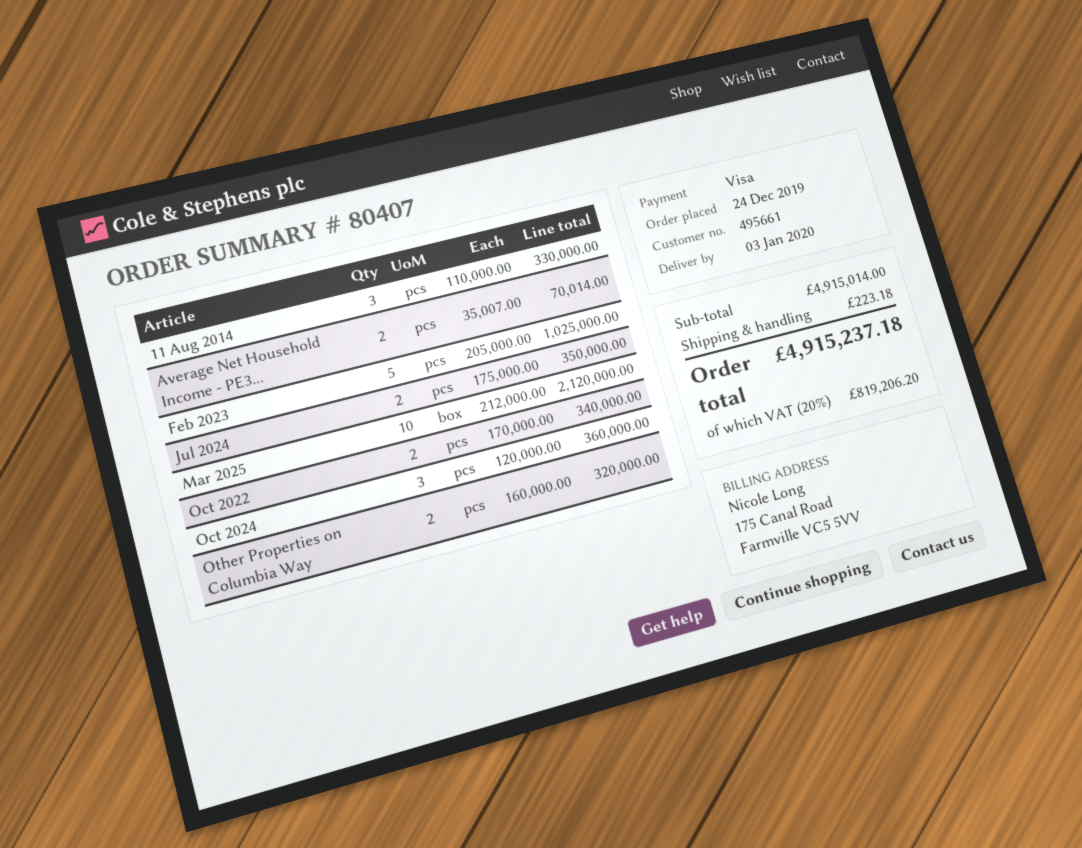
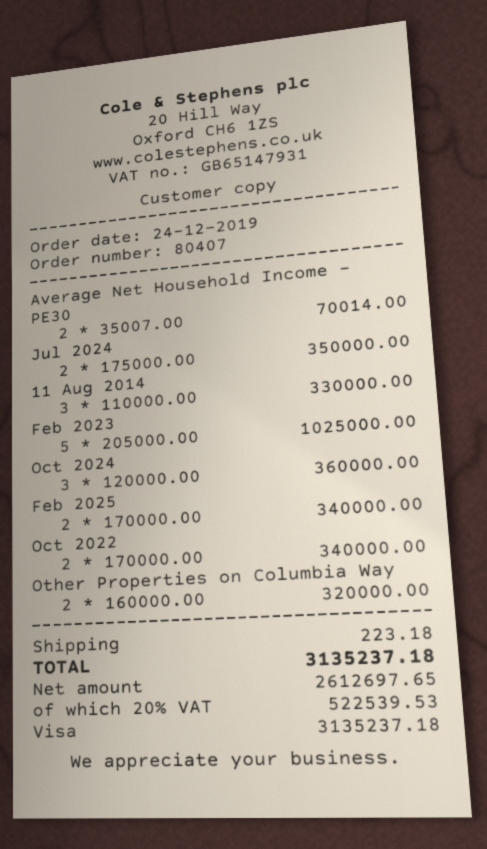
Mar 2025: 10 x 212000.00 = 2120000.00 -> none
Feb 2025: none -> 2 x 170000.00 = 340000.00
tax: 20% = 819206.20 -> 20% = 522539.53
total: 4915237.18 -> 3135237.18

